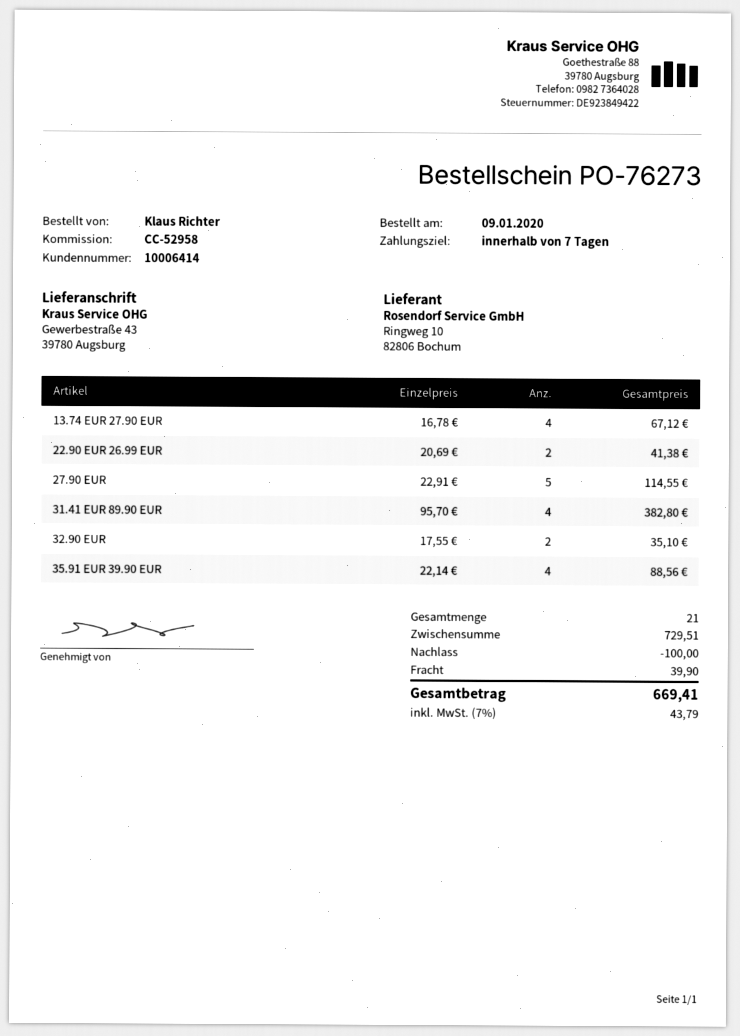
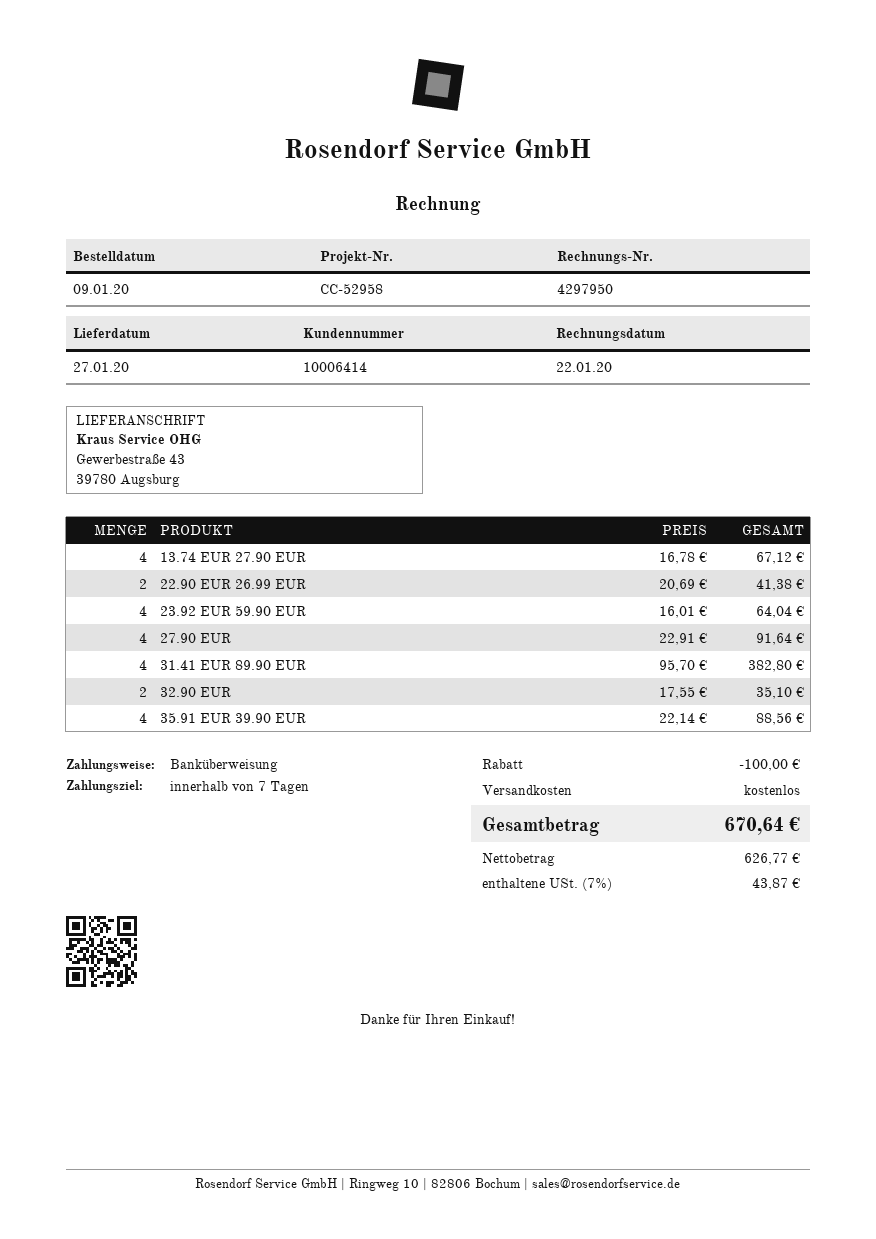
27.90 EUR: 5 x 22.91 = 114.55 -> 4 x 22.91 = 91.64
23.92 EUR 59.90 EUR: none -> 4 x 16.01 = 64.04
shipping: 39.90 -> 0.00
tax: 7% = 43.79 -> 7% = 43.87
total: 669.41 -> 670.64

